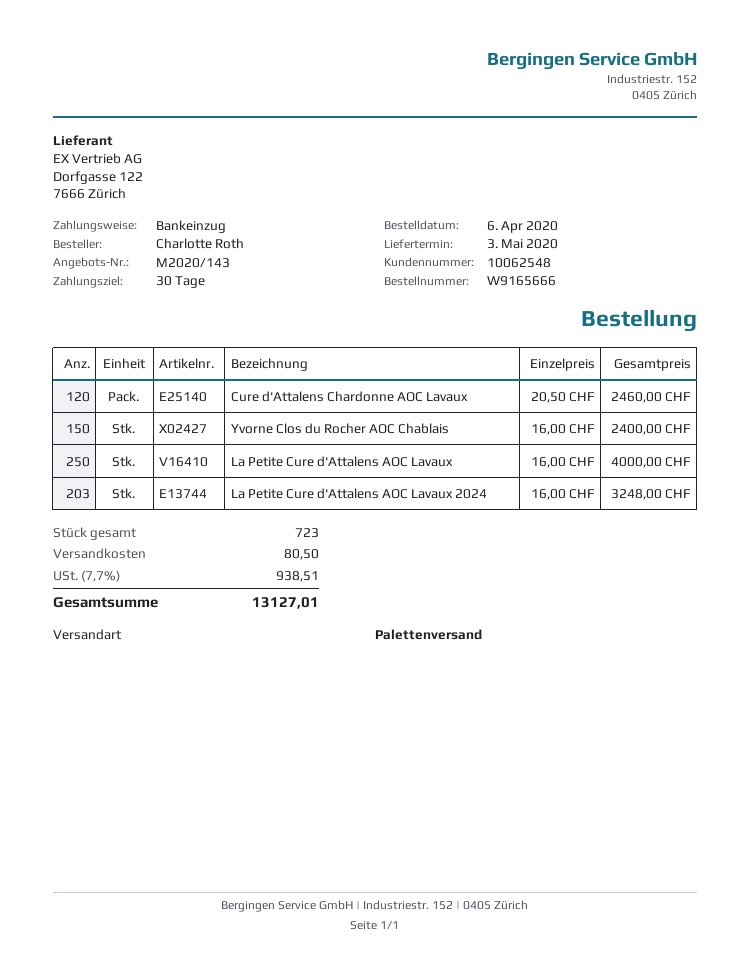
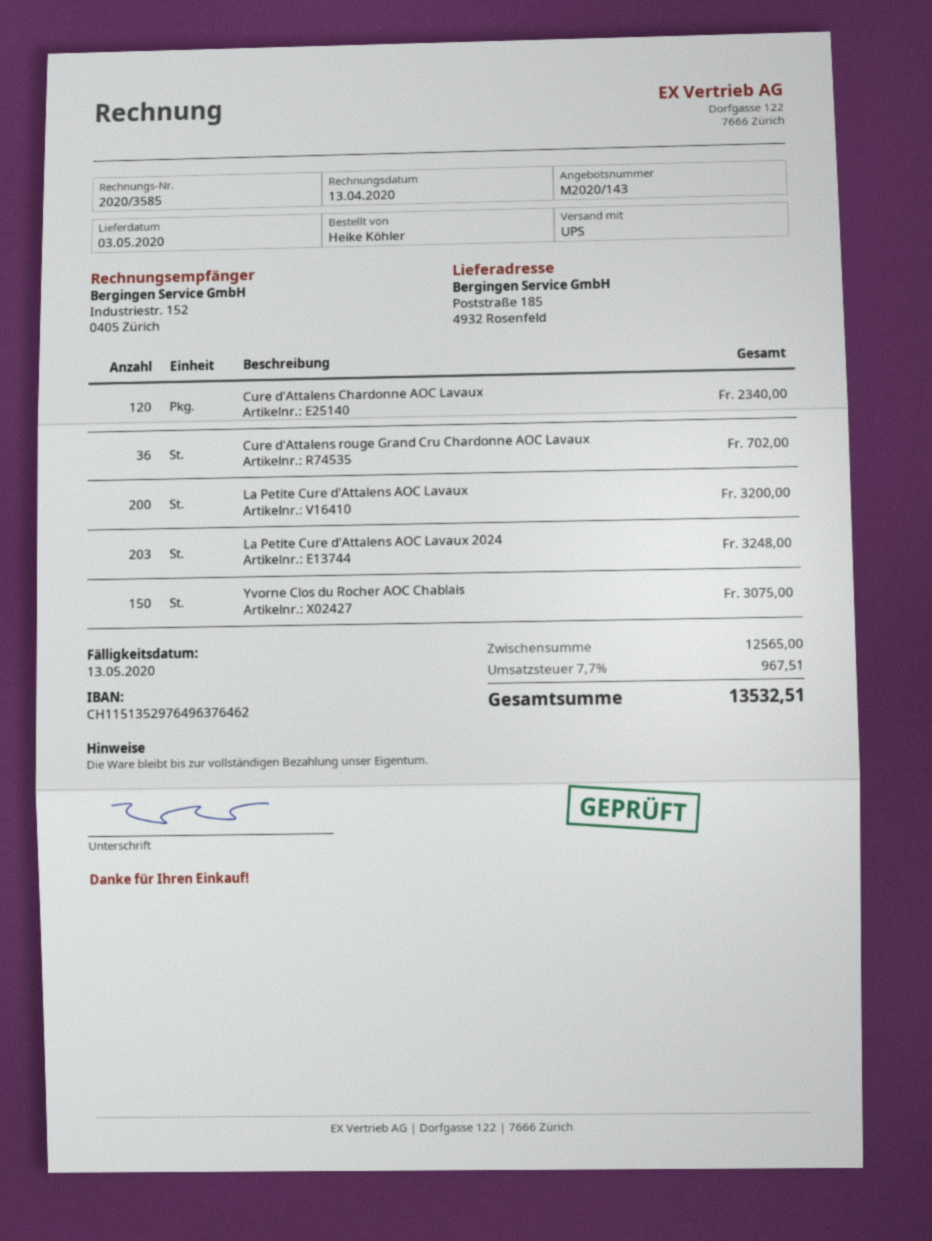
ordered by: Charlotte Roth -> Heike Köhler
shipping method: pallet freight -> UPS
Cure d'Attalens Chardonne AOC Lavaux: 120 for 2460.00 -> 120 for 2340.00
Yvorne Clos du Rocher AOC Chablais: 150 for 2400.00 -> 150 for 3075.00
La Petite Cure d'Attalens AOC Lavaux: 250 for 4000.00 -> 200 for 3200.00
Cure d'Attalens rouge Grand Cru Chardonne AOC Lavaux: none -> 36 for 702.00
shipping: 80.50 -> none
tax: 7.7% = 938.51 -> 7.7% = 967.51
total: 13127.01 -> 13532.51

